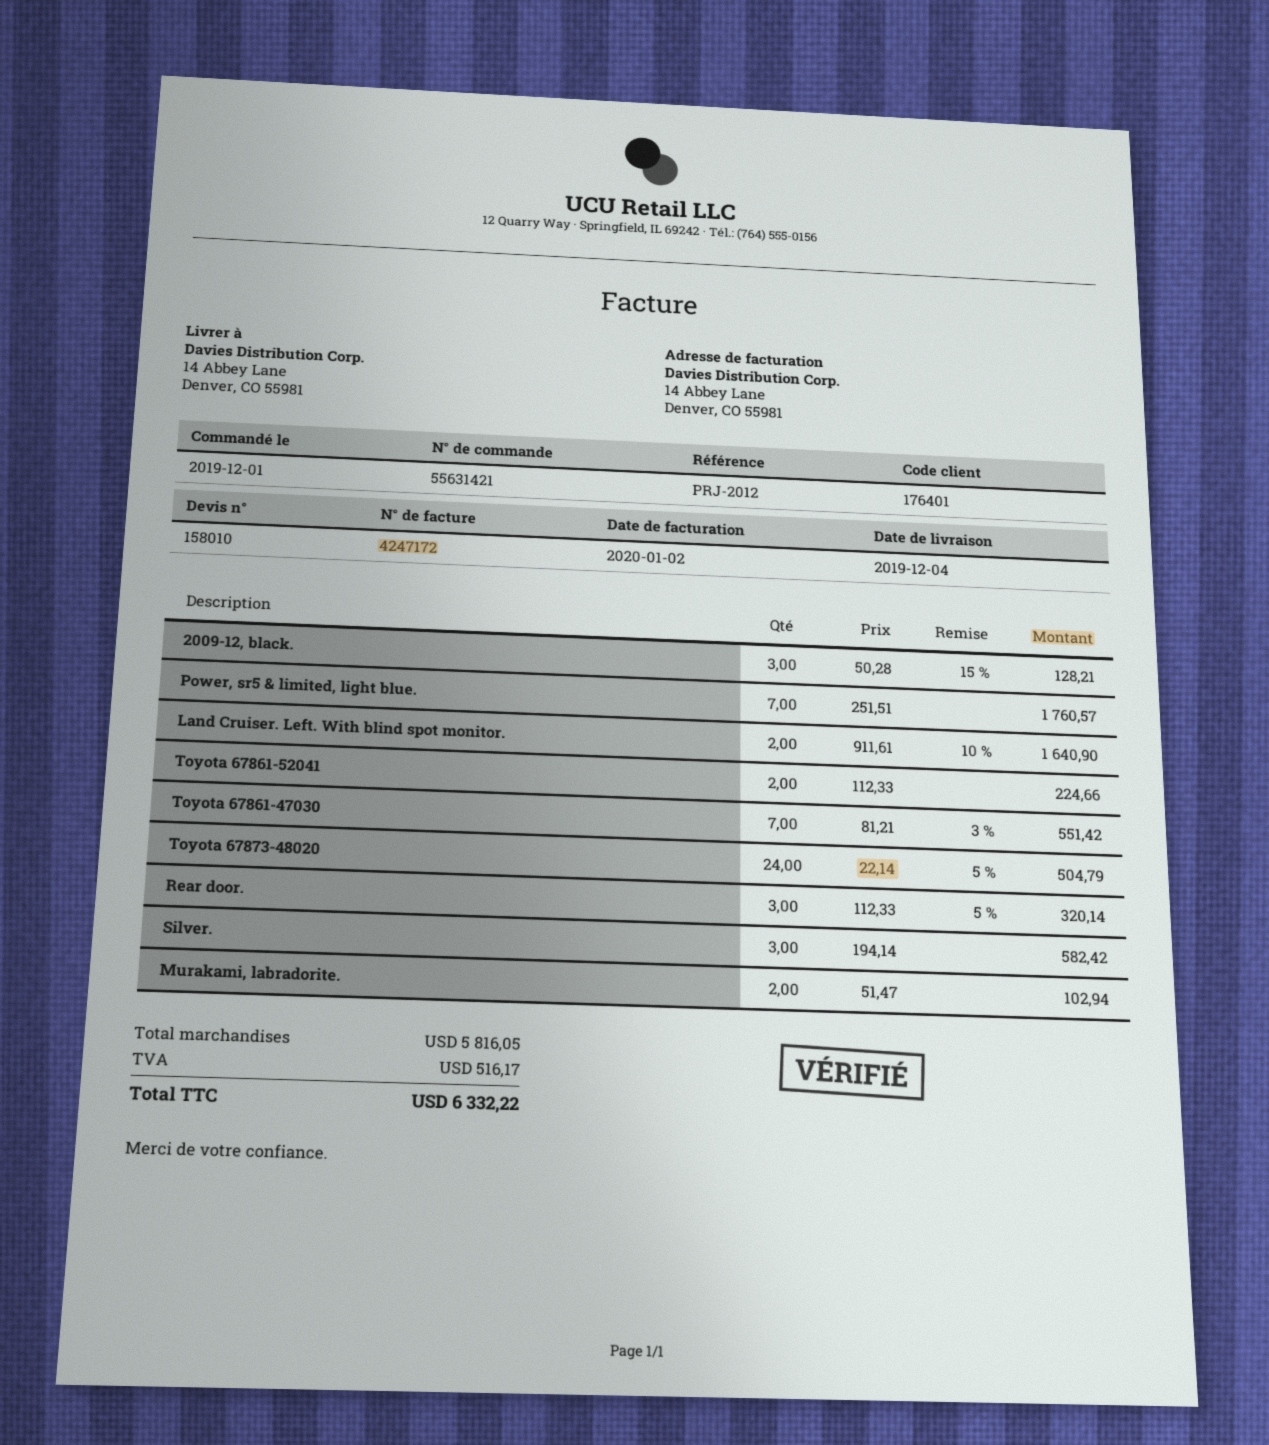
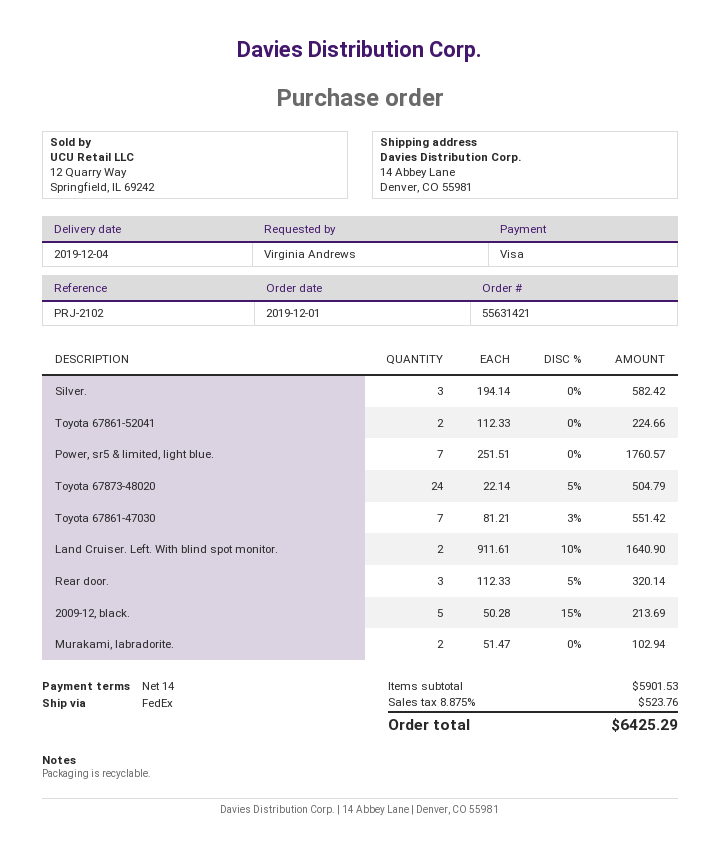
reference: PRJ-2012 -> PRJ-2102
2009-12, black.: 3 x 50.28 - 15% = 128.21 -> 5 x 50.28 - 15% = 213.69
subtotal: 5816.05 -> 5901.53
tax: 516.17 -> 523.76
total: 6332.22 -> 6425.29

